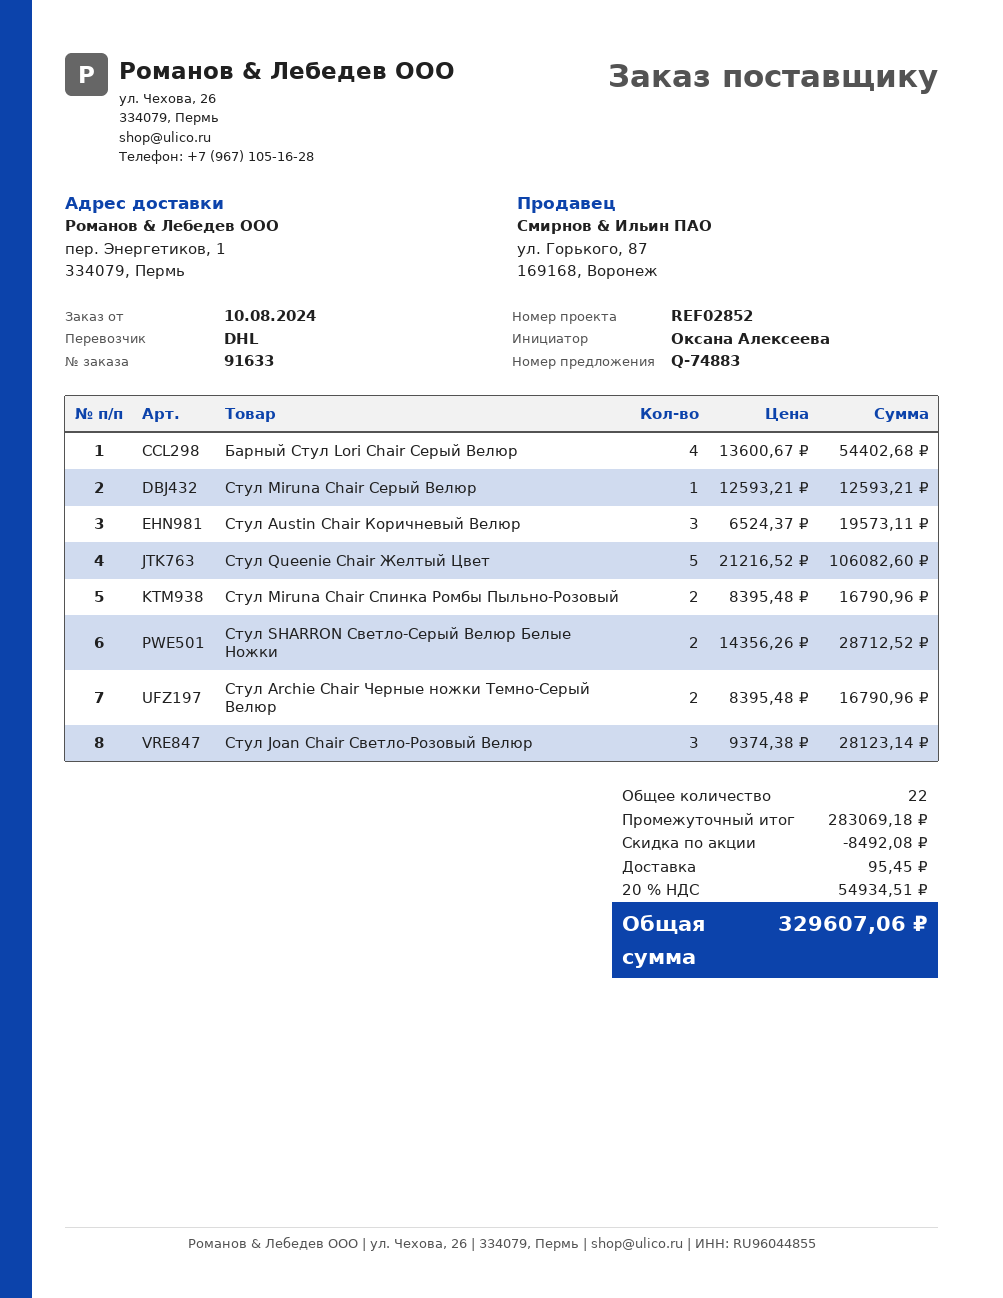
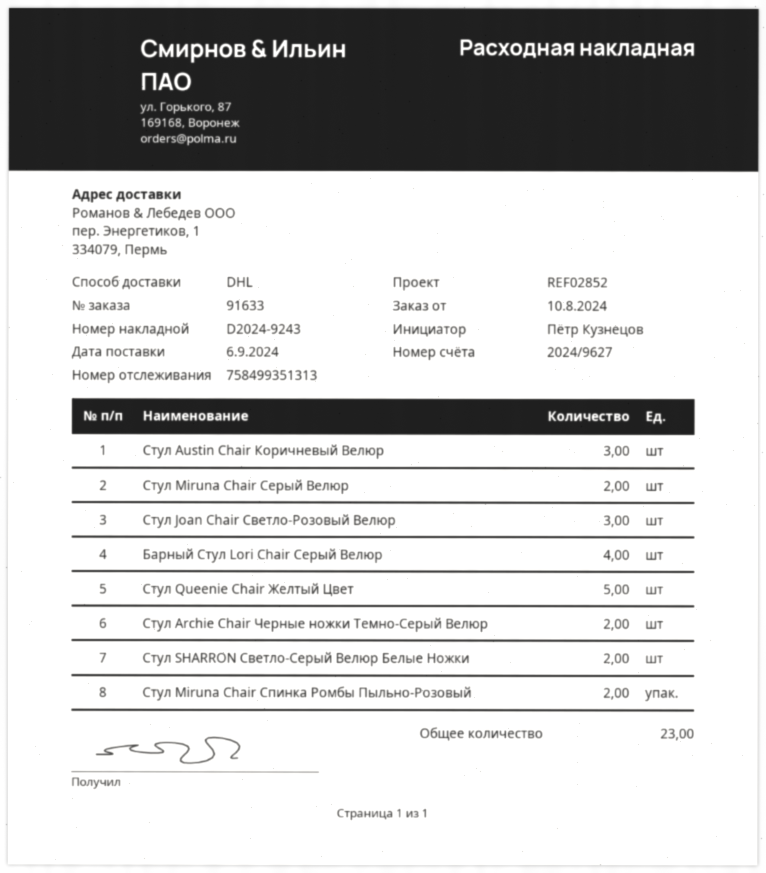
ordered by: Оксана Алексеева -> Пётр Кузнецов
Стул Miruna Chair Серый Велюр: 1 -> 2
total quantity: 22 -> 23

